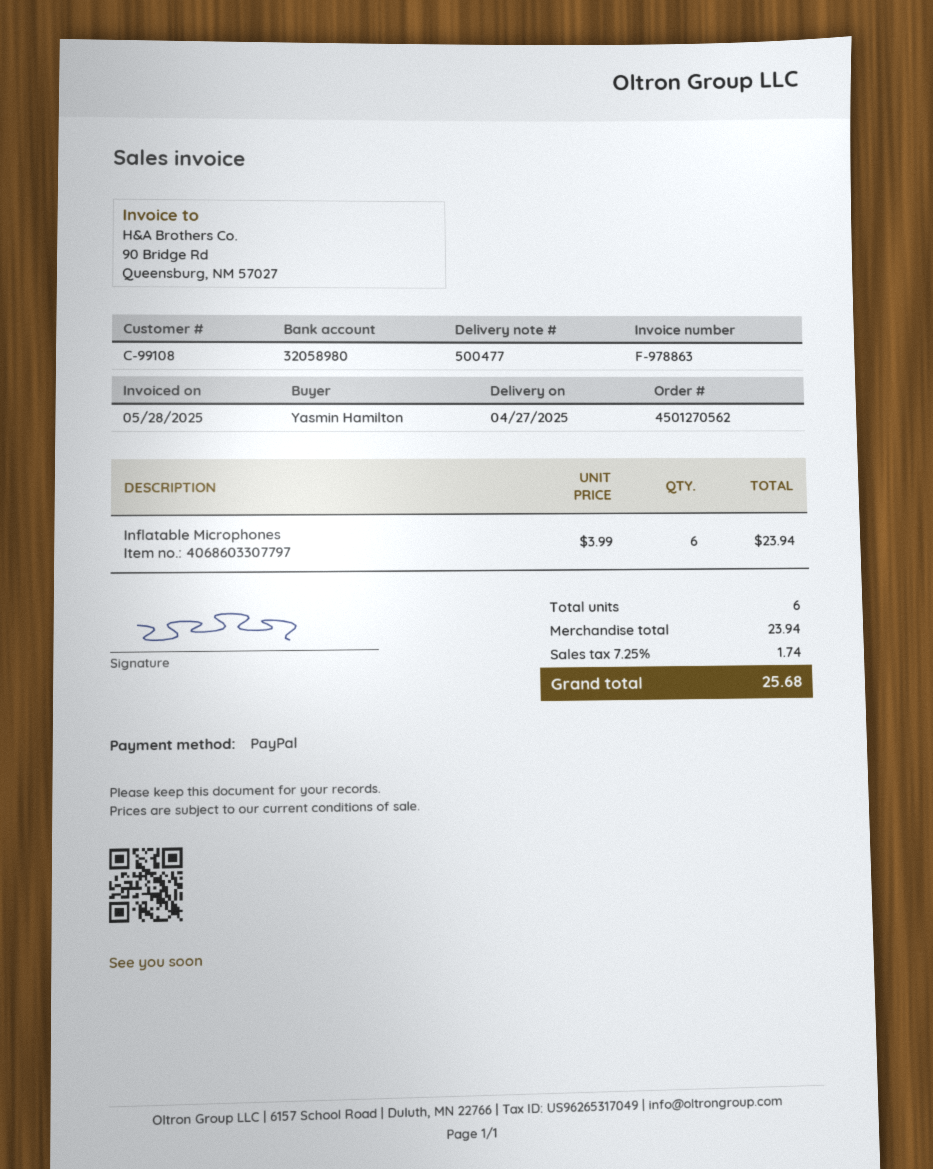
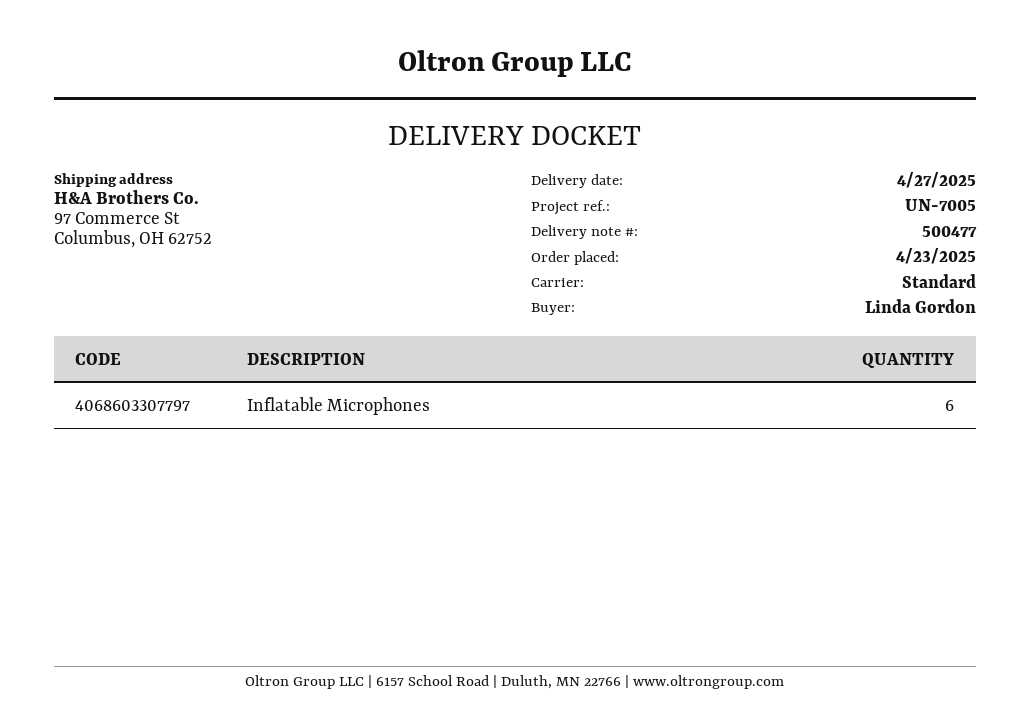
ordered by: Yasmin Hamilton -> Linda Gordon

